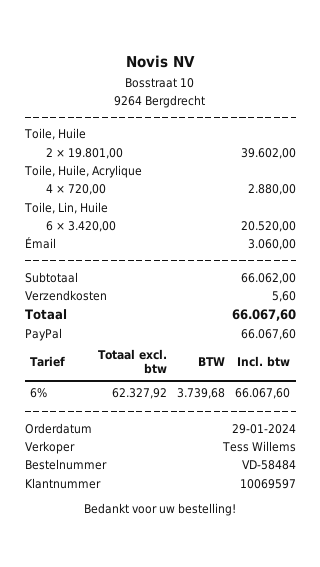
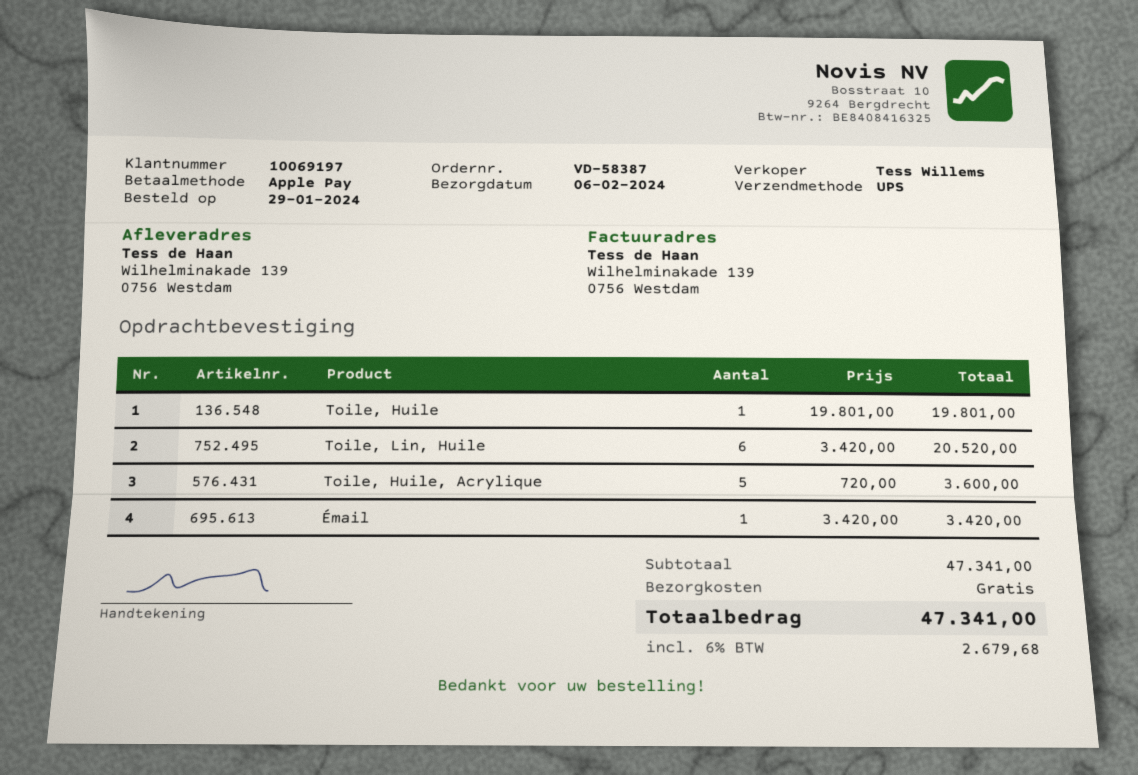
order number: VD-58484 -> VD-58387
customer number: 10069597 -> 10069197
payment method: PayPal -> Apple Pay
Toile, Huile: 2 x 19801.00 = 39602.00 -> 1 x 19801.00 = 19801.00
Toile, Huile, Acrylique: 4 x 720.00 = 2880.00 -> 5 x 720.00 = 3600.00
Émail: 1 x 3060.00 = 3060.00 -> 1 x 3420.00 = 3420.00
subtotal: 66062.00 -> 47341.00
shipping: 5.60 -> 0.00
tax: 6% = 3739.68 -> 6% = 2679.68
total: 66067.60 -> 47341.00

